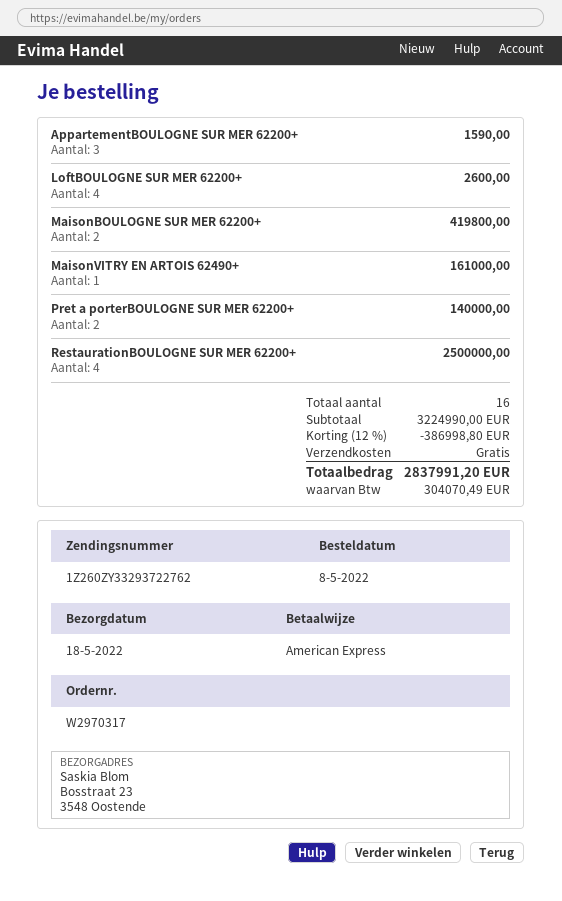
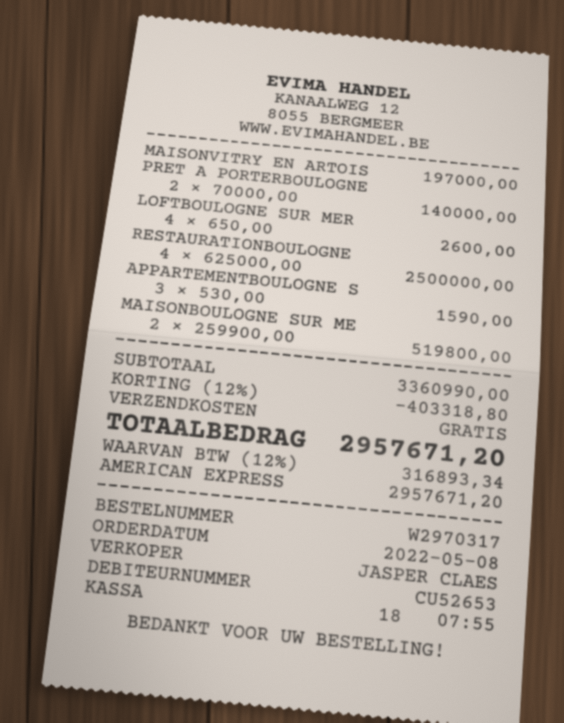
MaisonBOULOGNE SUR MER 62200+: 2 for 419800.00 -> 2 for 519800.00
MaisonVITRY EN ARTOIS 62490+: 1 for 161000.00 -> 1 for 197000.00
subtotal: 3224990.00 -> 3360990.00
discount: 12% = 386998.80 -> 12% = 403318.80
tax: 304070.49 -> 316893.34
total: 2837991.20 -> 2957671.20

